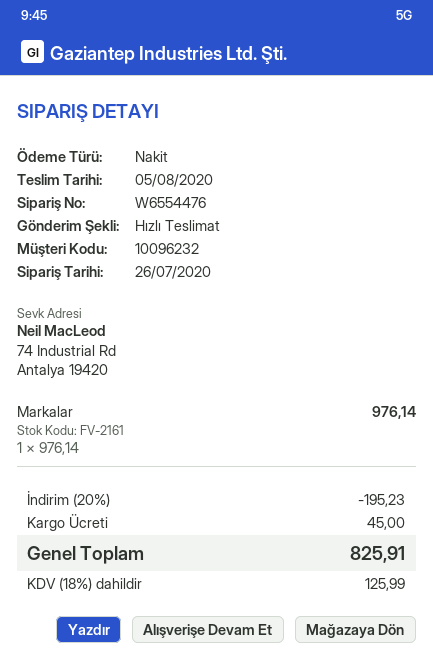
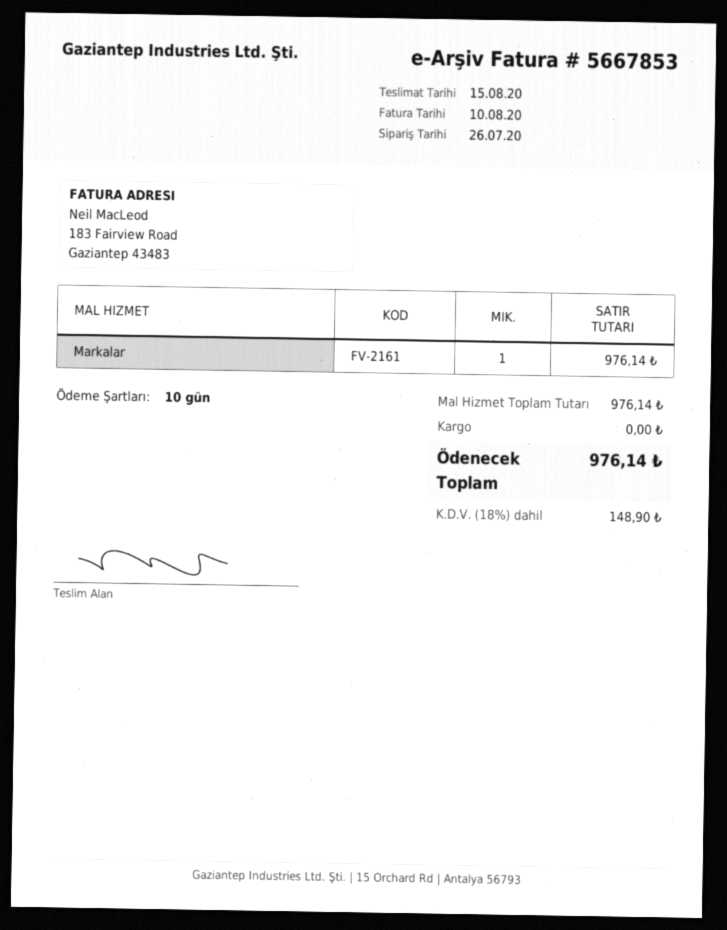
delivery date: 2020-08-05 -> 2020-08-15
discount: 20% = 195.23 -> none
shipping: 45.00 -> 0.00
tax: 18% = 125.99 -> 18% = 148.90
total: 825.91 -> 976.14

